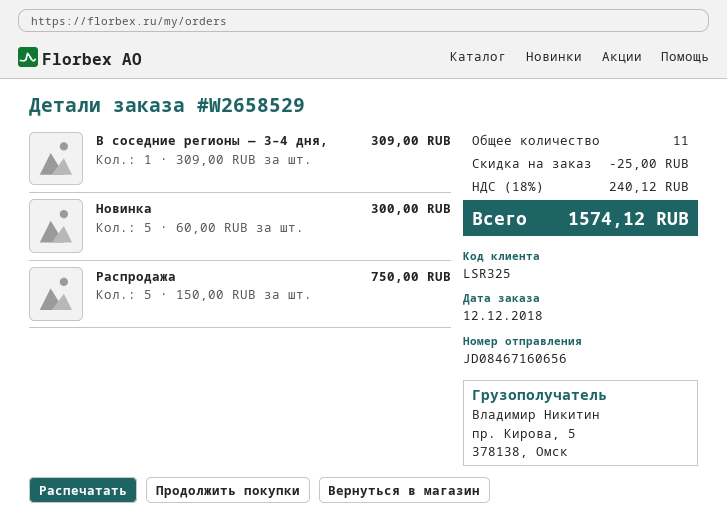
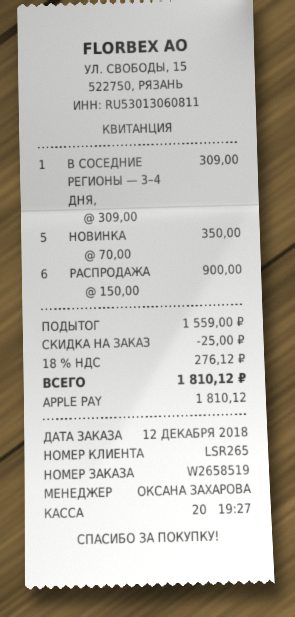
order number: W2658529 -> W2658519
customer number: LSR325 -> LSR265
Новинка: 5 x 60.00 = 300.00 -> 5 x 70.00 = 350.00
Распродажа: 5 x 150.00 = 750.00 -> 6 x 150.00 = 900.00
tax: 18% = 240.12 -> 18% = 276.12
total: 1574.12 -> 1810.12

